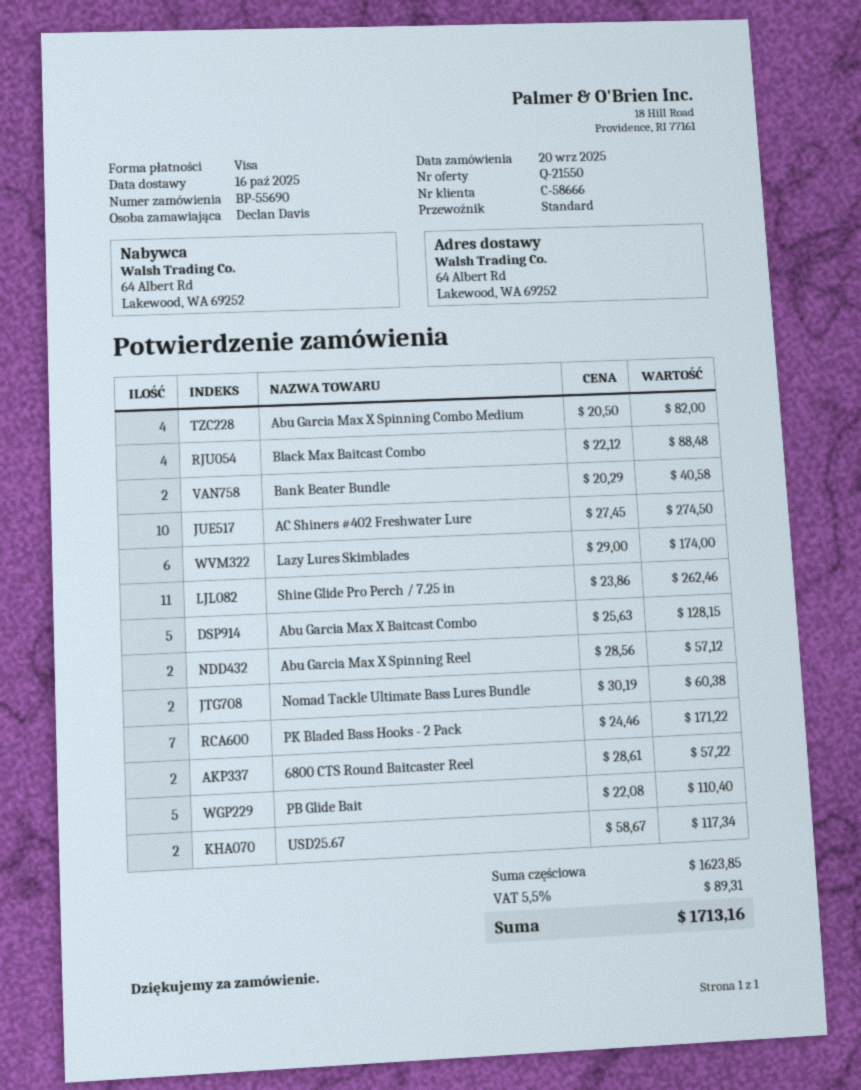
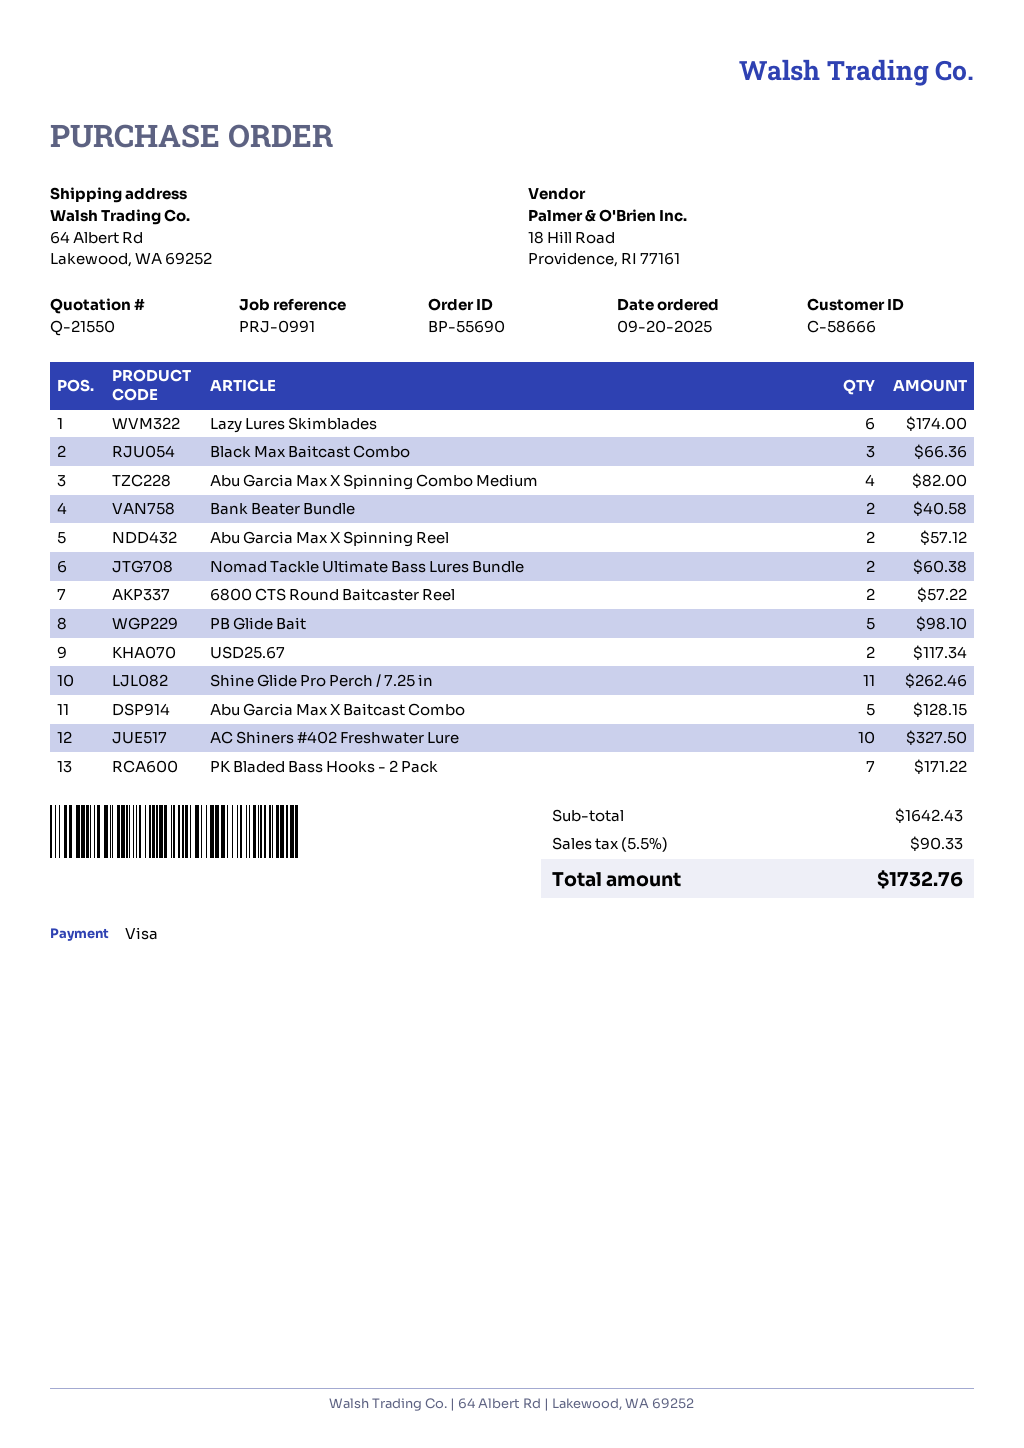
Black Max Baitcast Combo: 4 for 88.48 -> 3 for 66.36
AC Shiners #402 Freshwater Lure: 10 for 274.50 -> 10 for 327.50
PB Glide Bait: 5 for 110.40 -> 5 for 98.10
subtotal: 1623.85 -> 1642.43
tax: 5.5% = 89.31 -> 5.5% = 90.33
total: 1713.16 -> 1732.76

